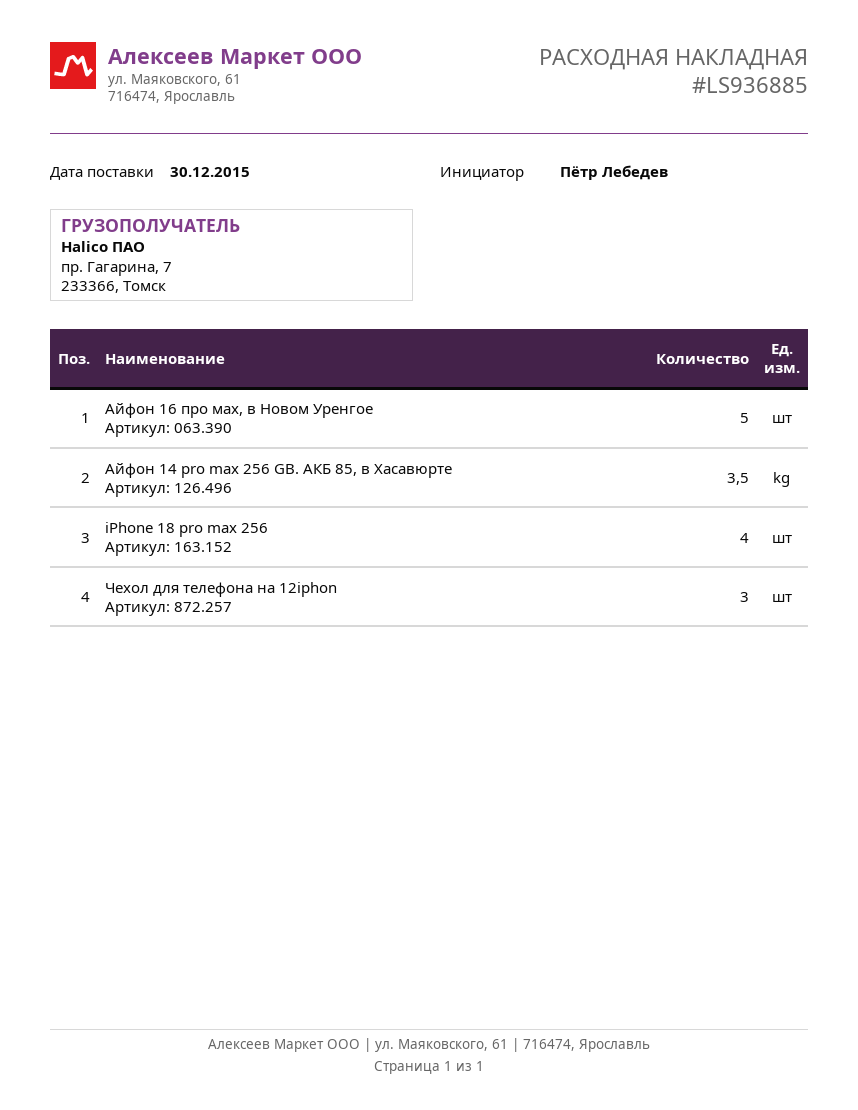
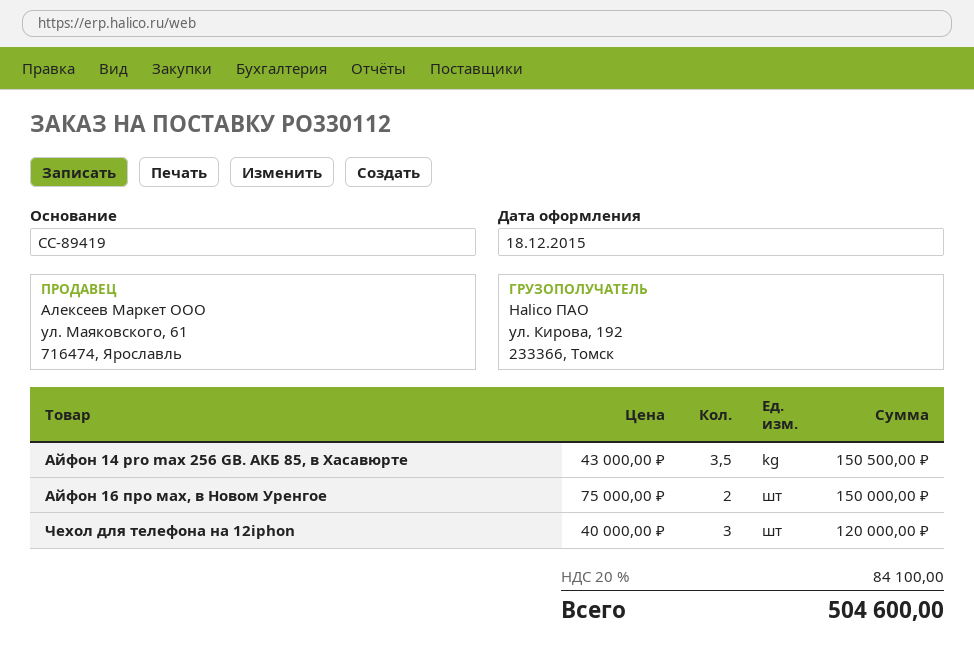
ship to: пр. Гагарина, 7, 233366, Томск -> ул. Кирова, 192, 233366, Томск
Айфон 16 про мах, в Новом Уренгое: 5 -> 2
iPhone 18 pro max 256: 4 -> none

